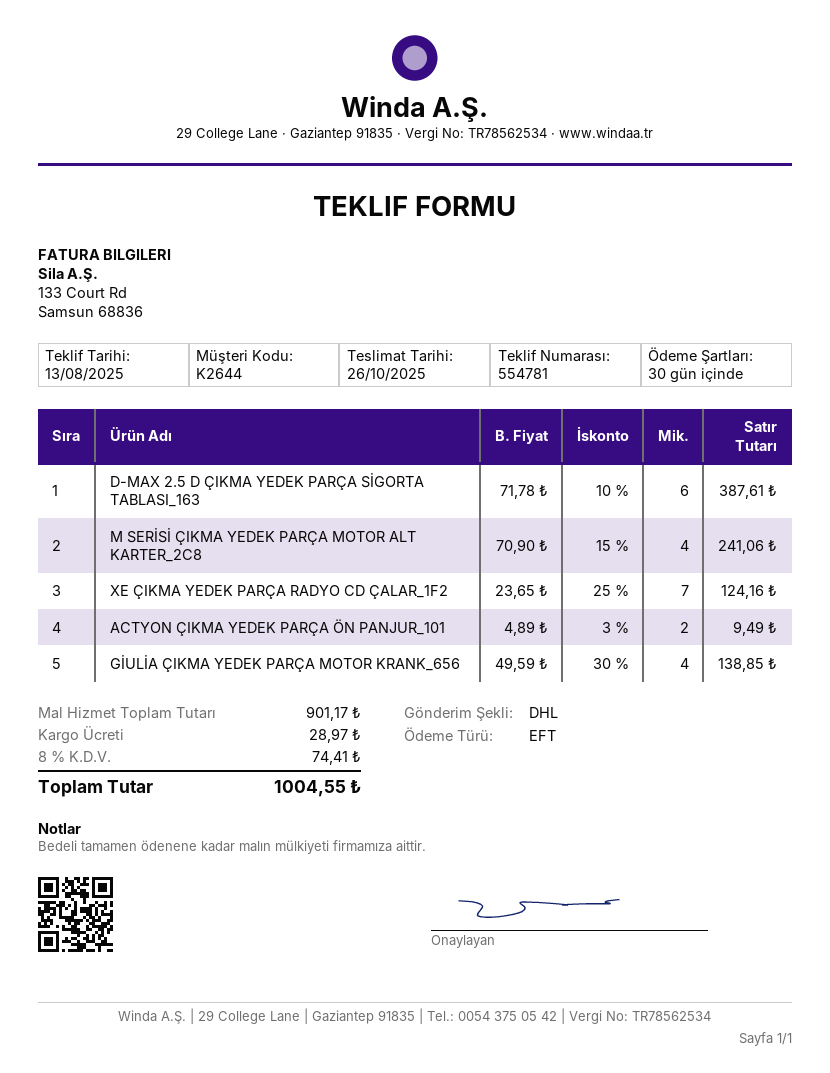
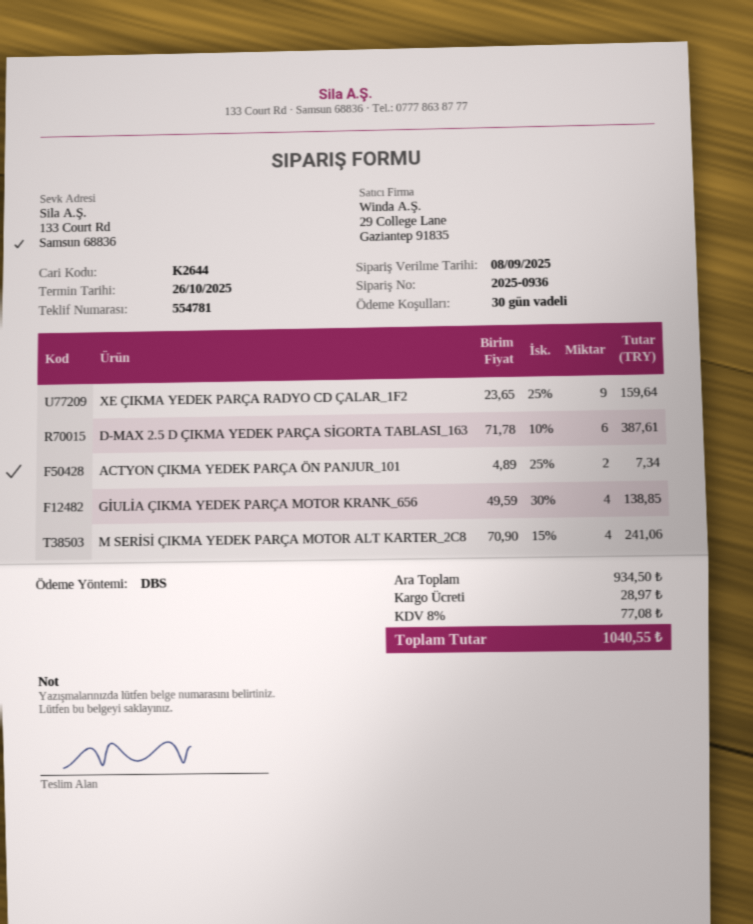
payment method: bank transfer -> direct debit
XE ÇIKMA YEDEK PARÇA RADYO CD ÇALAR_1F2: 7 x 23.65 - 25% = 124.16 -> 9 x 23.65 - 25% = 159.64
ACTYON ÇIKMA YEDEK PARÇA ÖN PANJUR_101: 2 x 4.89 - 3% = 9.49 -> 2 x 4.89 - 25% = 7.34
subtotal: 901.17 -> 934.50
tax: 8% = 74.41 -> 8% = 77.08
total: 1004.55 -> 1040.55

